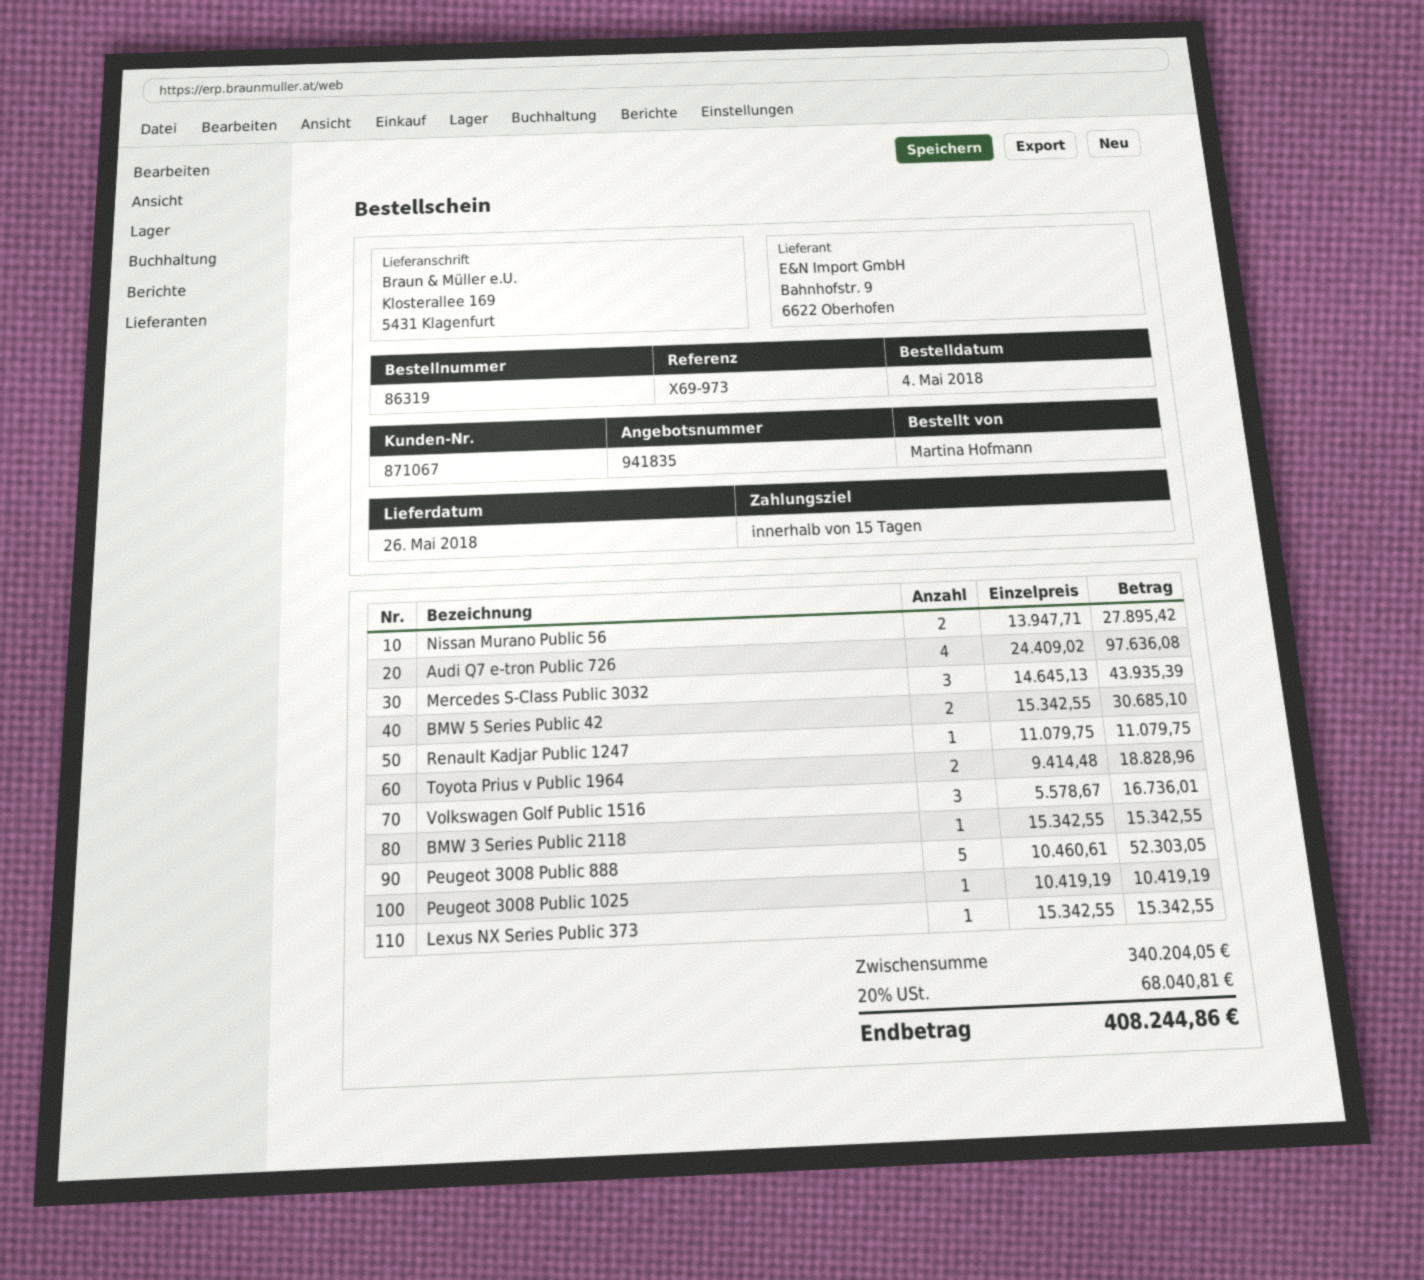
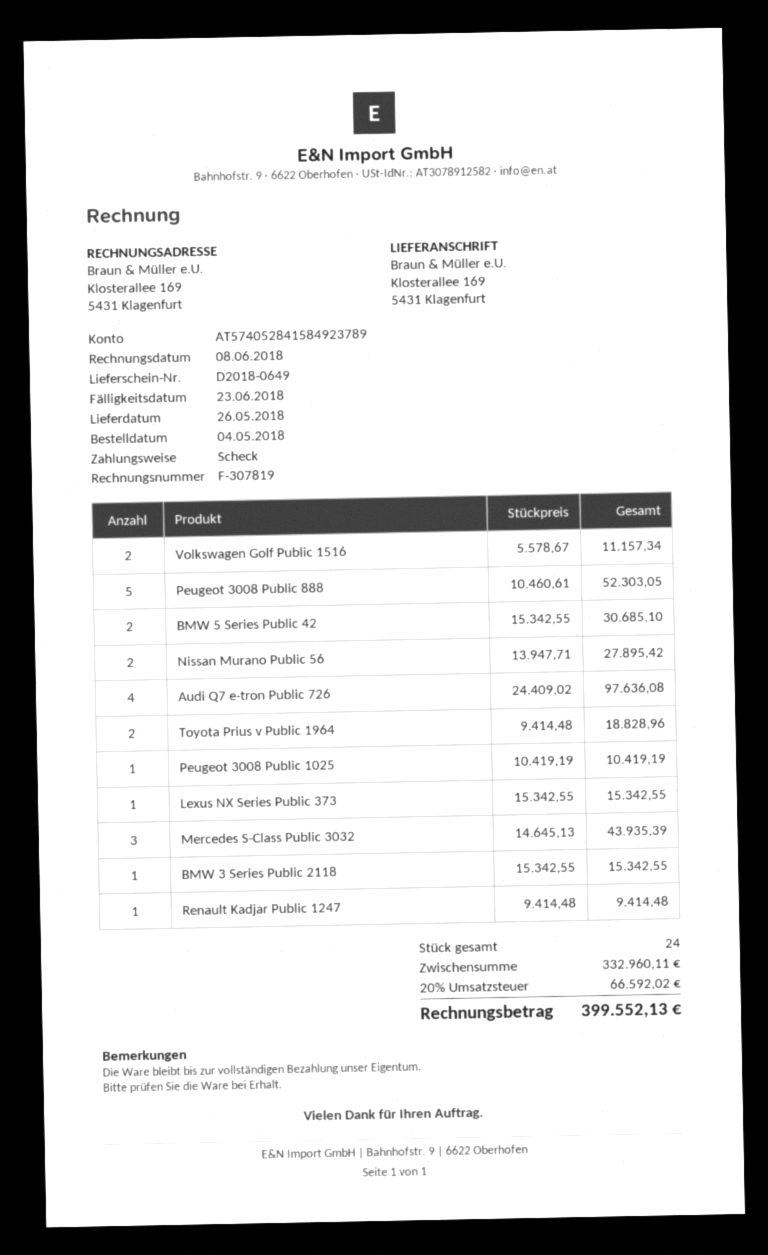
Renault Kadjar Public 1247: 1 x 11079.75 = 11079.75 -> 1 x 9414.48 = 9414.48
Volkswagen Golf Public 1516: 3 x 5578.67 = 16736.01 -> 2 x 5578.67 = 11157.34
subtotal: 340204.05 -> 332960.11
tax: 20% = 68040.81 -> 20% = 66592.02
total: 408244.86 -> 399552.13

